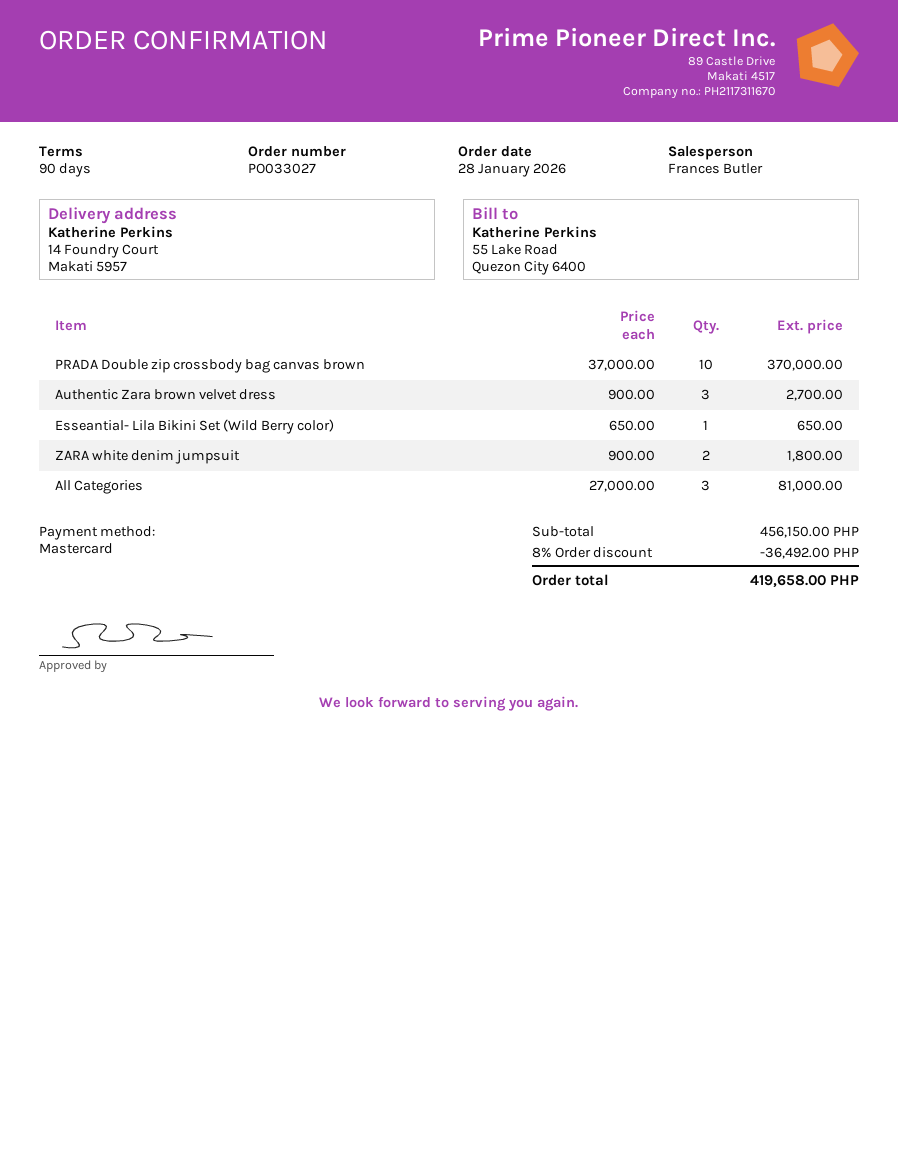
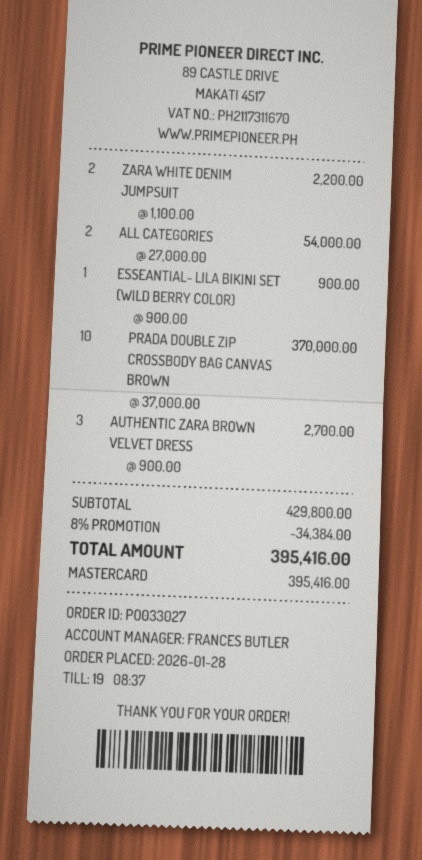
Esseantial- Lila Bikini Set (Wild Berry color): 1 x 650.00 = 650.00 -> 1 x 900.00 = 900.00
ZARA white denim jumpsuit: 2 x 900.00 = 1800.00 -> 2 x 1100.00 = 2200.00
All Categories: 3 x 27000.00 = 81000.00 -> 2 x 27000.00 = 54000.00
subtotal: 456150.00 -> 429800.00
discount: 8% = 36492.00 -> 8% = 34384.00
total: 419658.00 -> 395416.00

